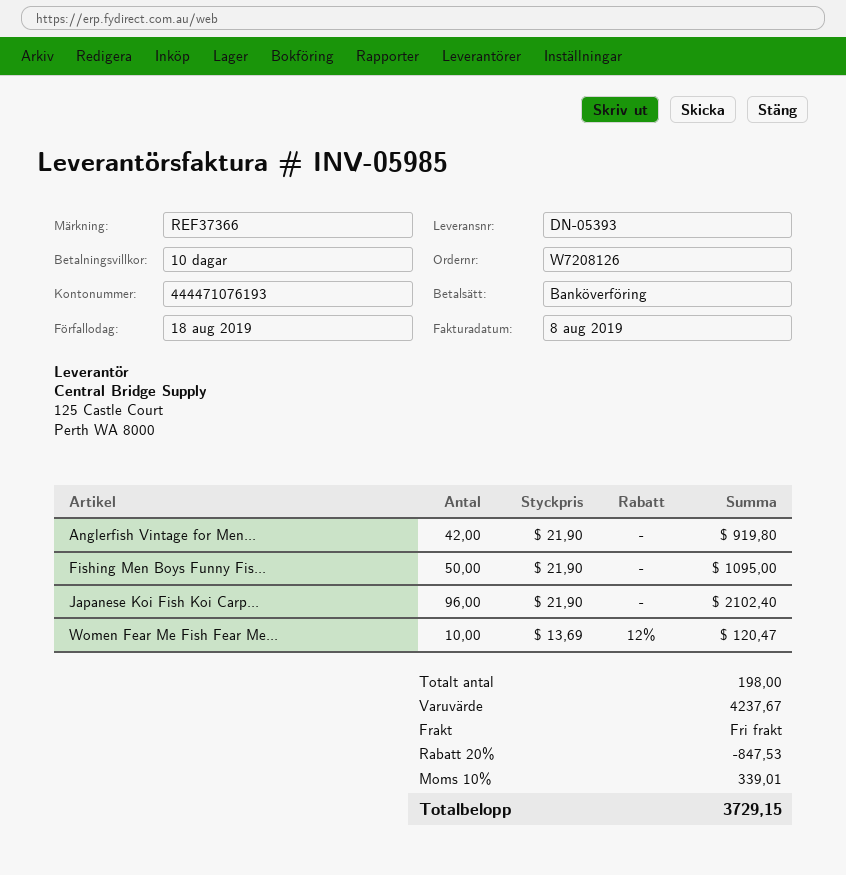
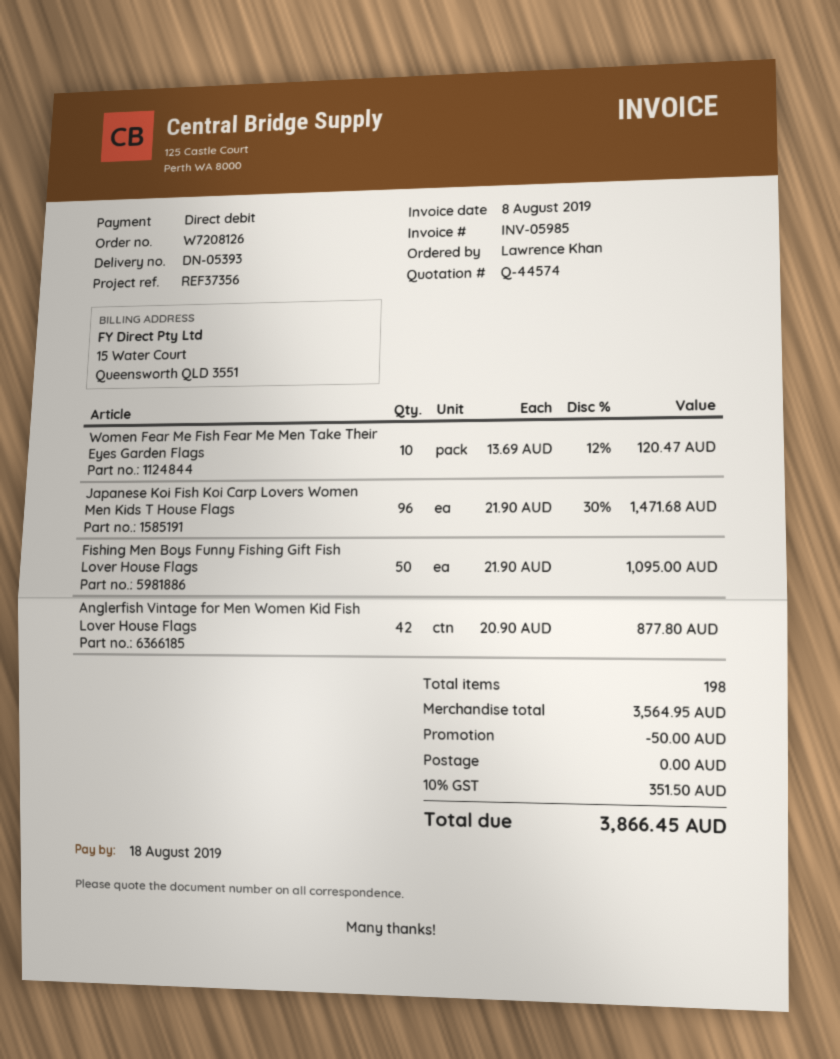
reference: REF37366 -> REF37356
payment method: bank transfer -> direct debit
Anglerfish Vintage for Men...: 42 x 21.90 = 919.80 -> 42 x 20.90 = 877.80
Japanese Koi Fish Koi Carp...: 96 x 21.90 = 2102.40 -> 96 x 21.90 - 30% = 1471.68
subtotal: 4237.67 -> 3564.95
discount: 847.53 -> 50.00
tax: 10% = 339.01 -> 10% = 351.50
total: 3729.15 -> 3866.45

